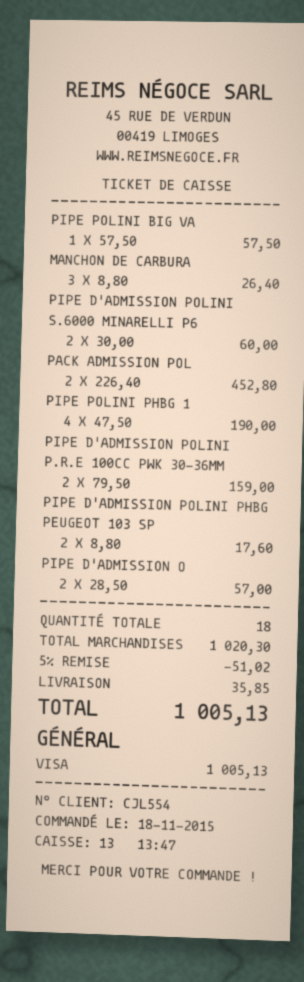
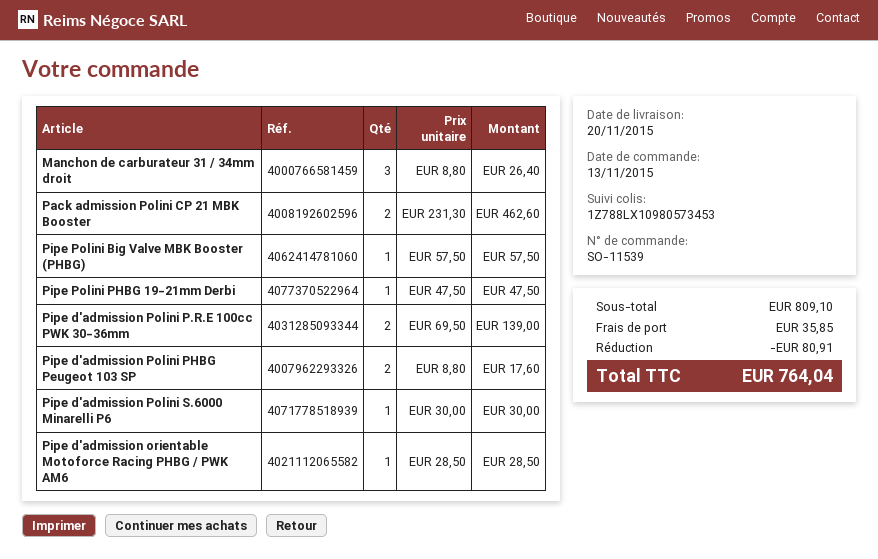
order date: 2015-11-18 -> 2015-11-13
PIPE D'ADMISSION POLINI S.6000 MINARELLI P6: 2 x 30.00 = 60.00 -> 1 x 30.00 = 30.00
PACK ADMISSION POL: 2 x 226.40 = 452.80 -> 2 x 231.30 = 462.60
PIPE POLINI PHBG 1: 4 x 47.50 = 190.00 -> 1 x 47.50 = 47.50
PIPE D'ADMISSION POLINI P.R.E 100CC PWK 30-36MM: 2 x 79.50 = 159.00 -> 2 x 69.50 = 139.00
PIPE D'ADMISSION O: 2 x 28.50 = 57.00 -> 1 x 28.50 = 28.50
subtotal: 1020.30 -> 809.10
discount: 51.02 -> 80.91
total: 1005.13 -> 764.04

